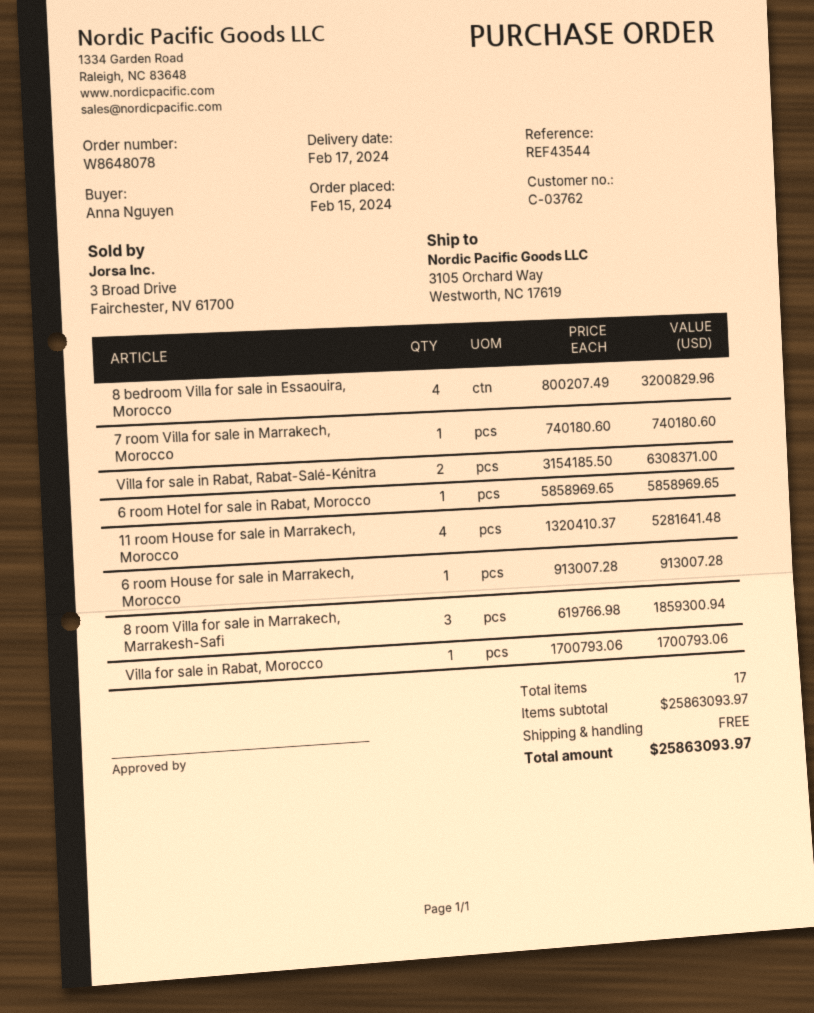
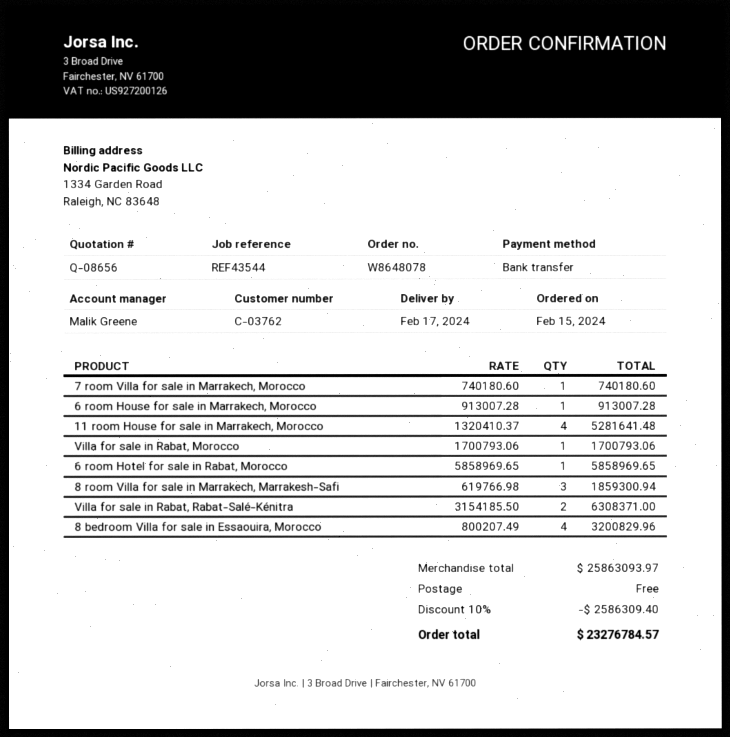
discount: none -> 10% = 2586309.40
total: 25863093.97 -> 23276784.57

